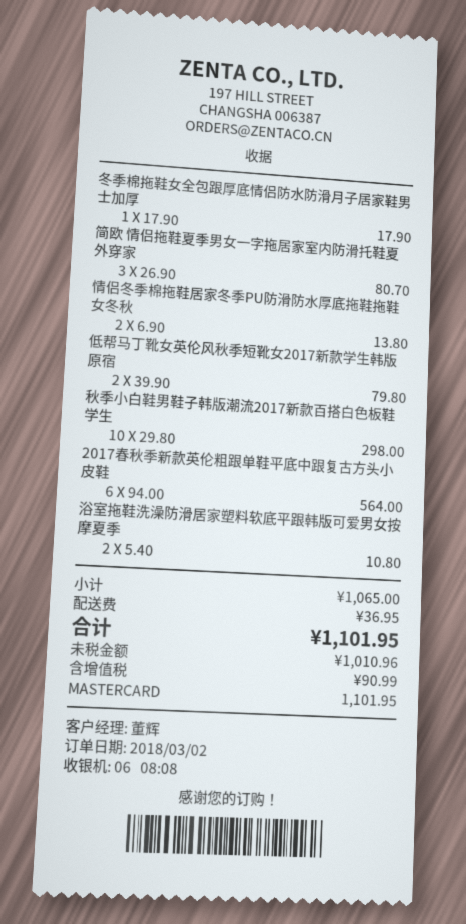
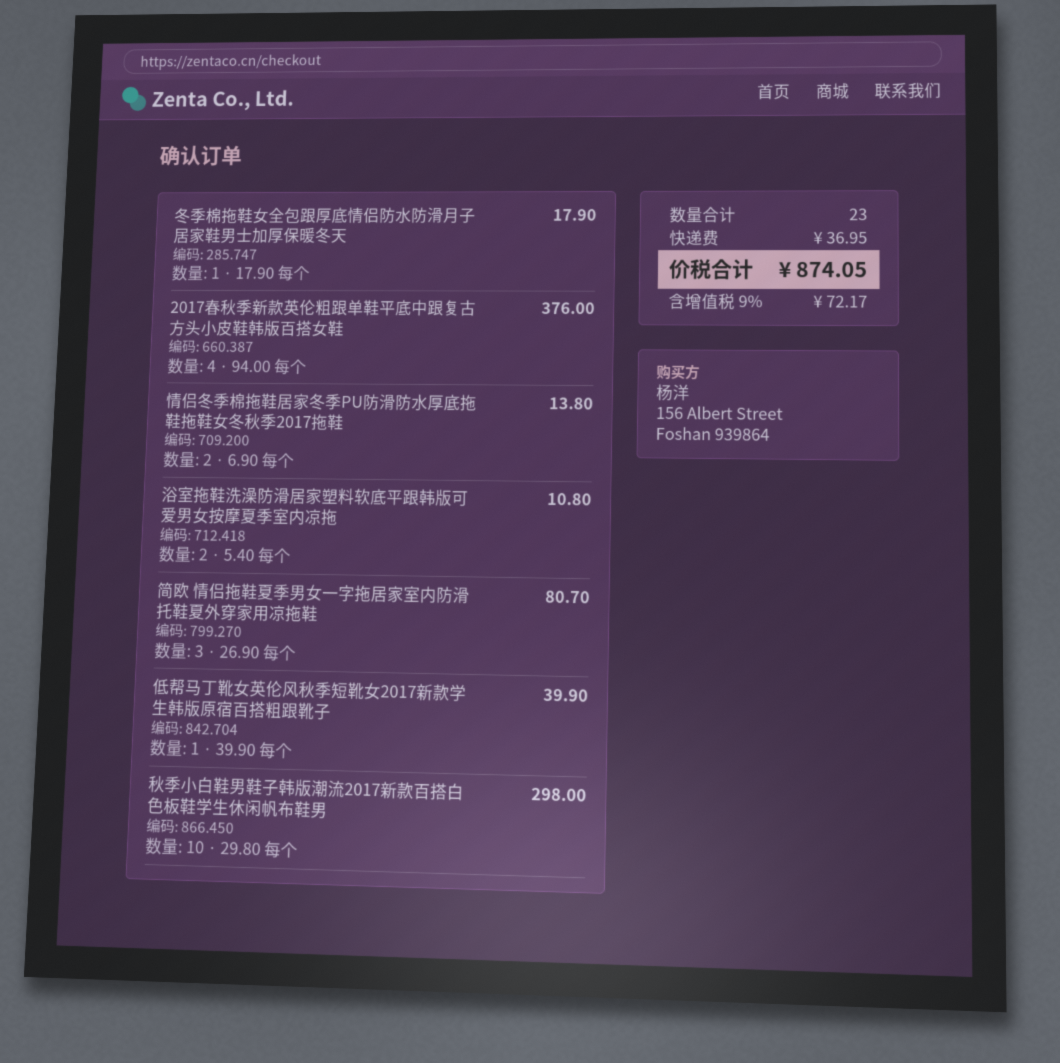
低帮马丁靴女英伦风秋季短靴女2017新款学生韩版原宿: 2 x 39.90 = 79.80 -> 1 x 39.90 = 39.90
2017春秋季新款英伦粗跟单鞋平底中跟复古方头小皮鞋: 6 x 94.00 = 564.00 -> 4 x 94.00 = 376.00
tax: 90.99 -> 72.17
total: 1101.95 -> 874.05

